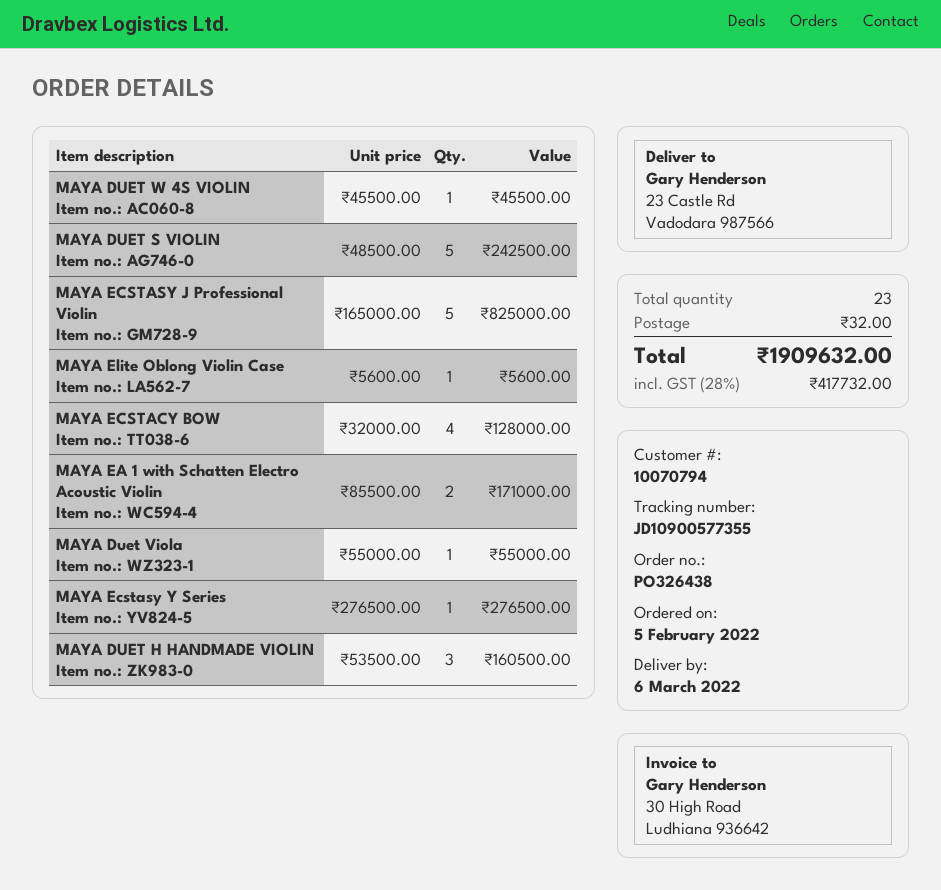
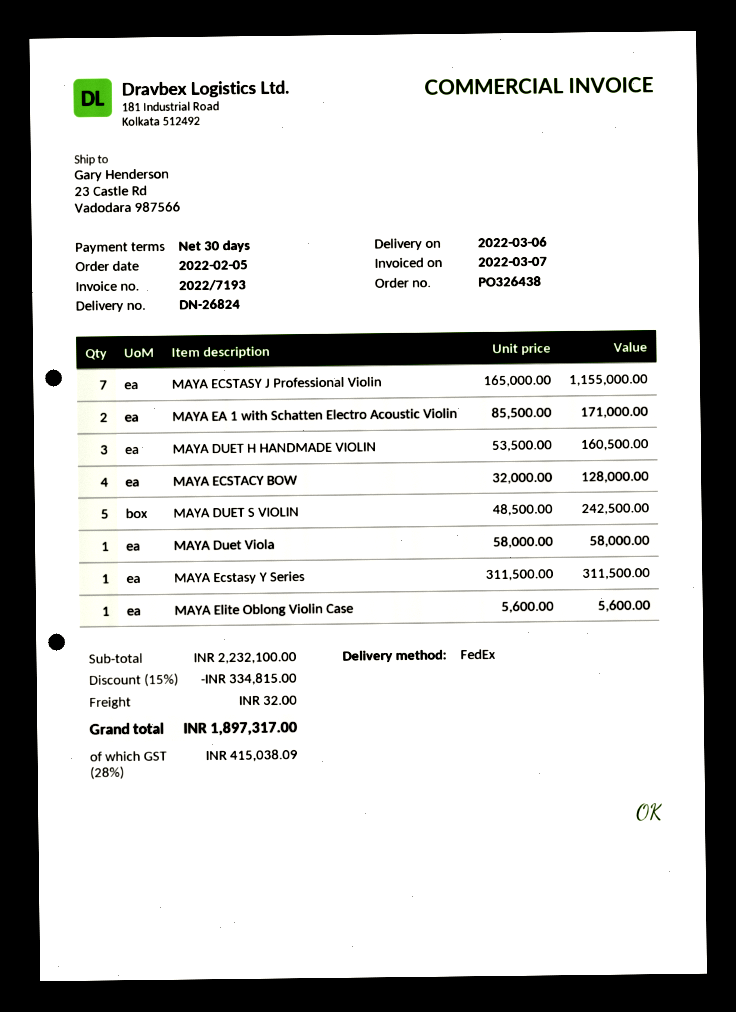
MAYA DUET W 4S VIOLIN: 1 x 45500.00 = 45500.00 -> none
MAYA ECSTASY J Professional Violin: 5 x 165000.00 = 825000.00 -> 7 x 165000.00 = 1155000.00
MAYA Duet Viola: 1 x 55000.00 = 55000.00 -> 1 x 58000.00 = 58000.00
MAYA Ecstasy Y Series: 1 x 276500.00 = 276500.00 -> 1 x 311500.00 = 311500.00
discount: none -> 15% = 334815.00
tax: 28% = 417732.00 -> 28% = 415038.09
total: 1909632.00 -> 1897317.00

